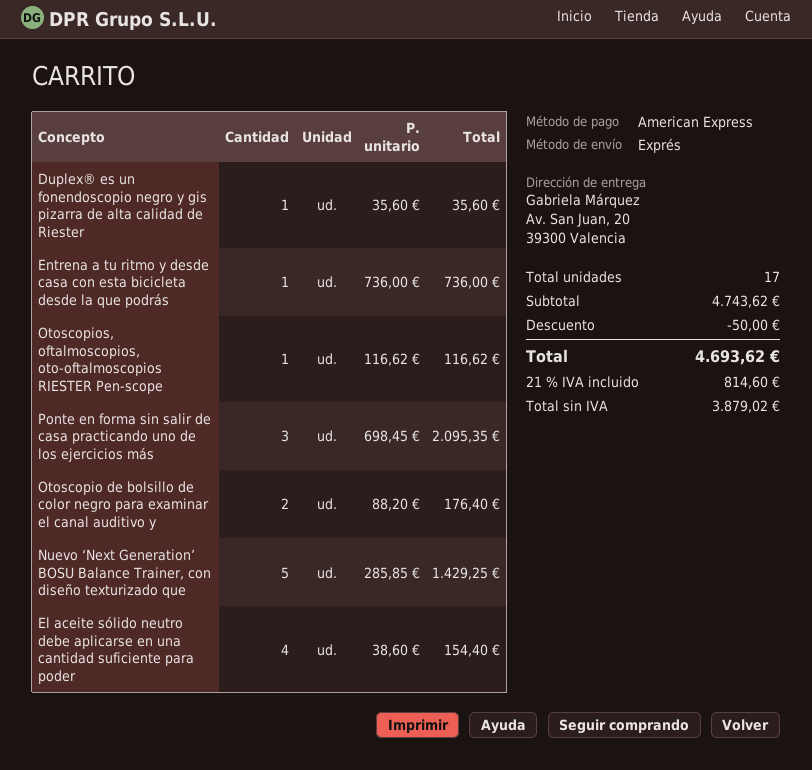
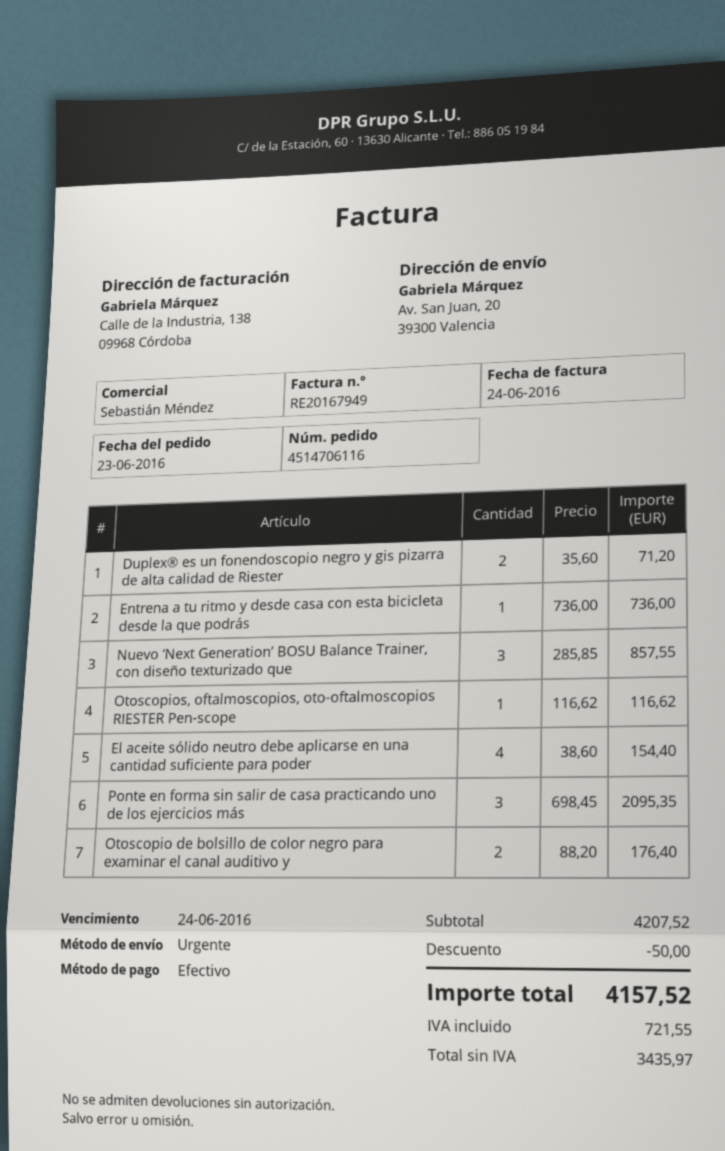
payment method: American Express -> cash
Duplex® es un fonendoscopio negro y gis pizarra de alta calidad de Riester: 1 x 35.60 = 35.60 -> 2 x 35.60 = 71.20
Nuevo ‘Next Generation’ BOSU Balance Trainer, con diseño texturizado que: 5 x 285.85 = 1429.25 -> 3 x 285.85 = 857.55
subtotal: 4743.62 -> 4207.52
net: 3879.02 -> 3435.97
tax: 814.60 -> 721.55
total: 4693.62 -> 4157.52

